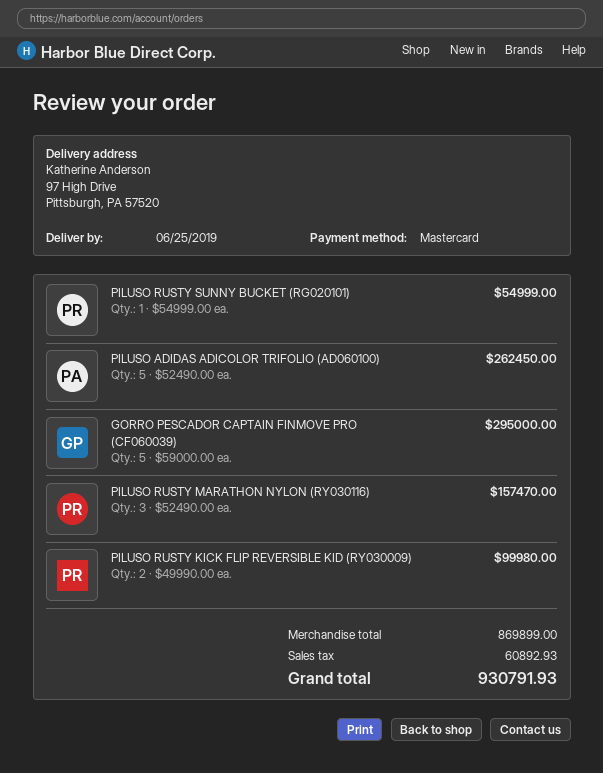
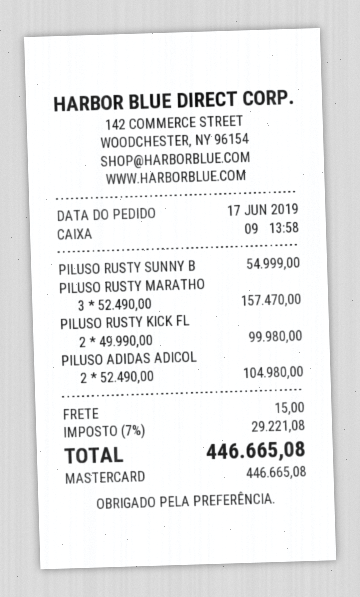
PILUSO ADIDAS ADICOLOR TRIFOLIO (AD060100): 5 x 52490.00 = 262450.00 -> 2 x 52490.00 = 104980.00
GORRO PESCADOR CAPTAIN FINMOVE PRO (CF060039): 5 x 59000.00 = 295000.00 -> none
shipping: none -> 15.00
tax: 60892.93 -> 29221.08
total: 930791.93 -> 446665.08

